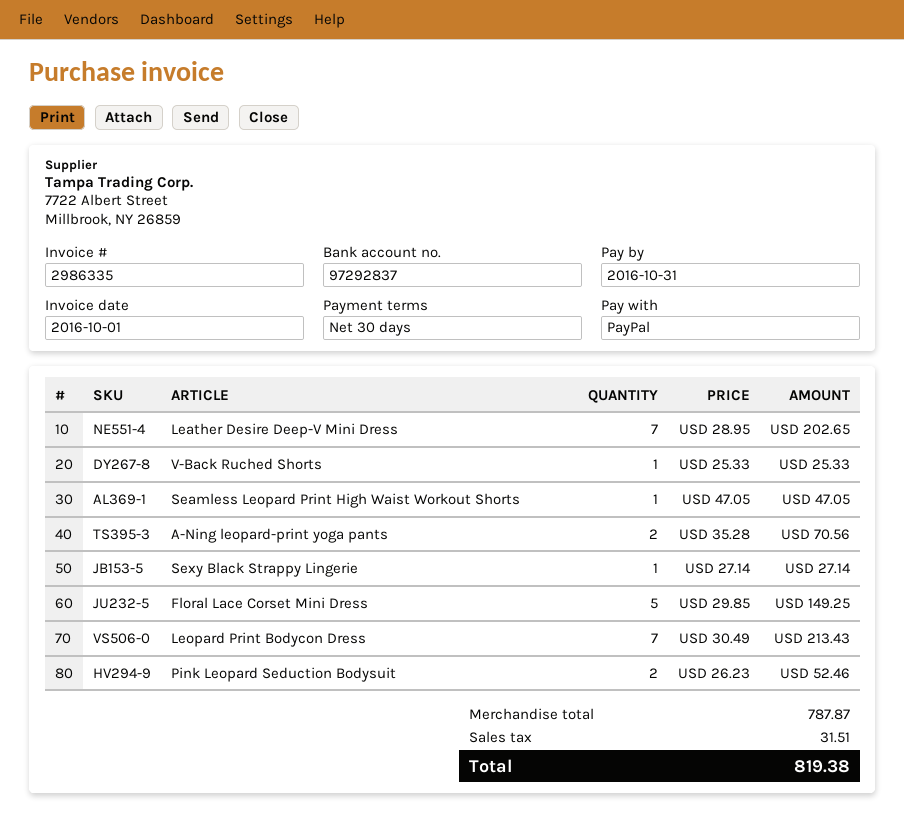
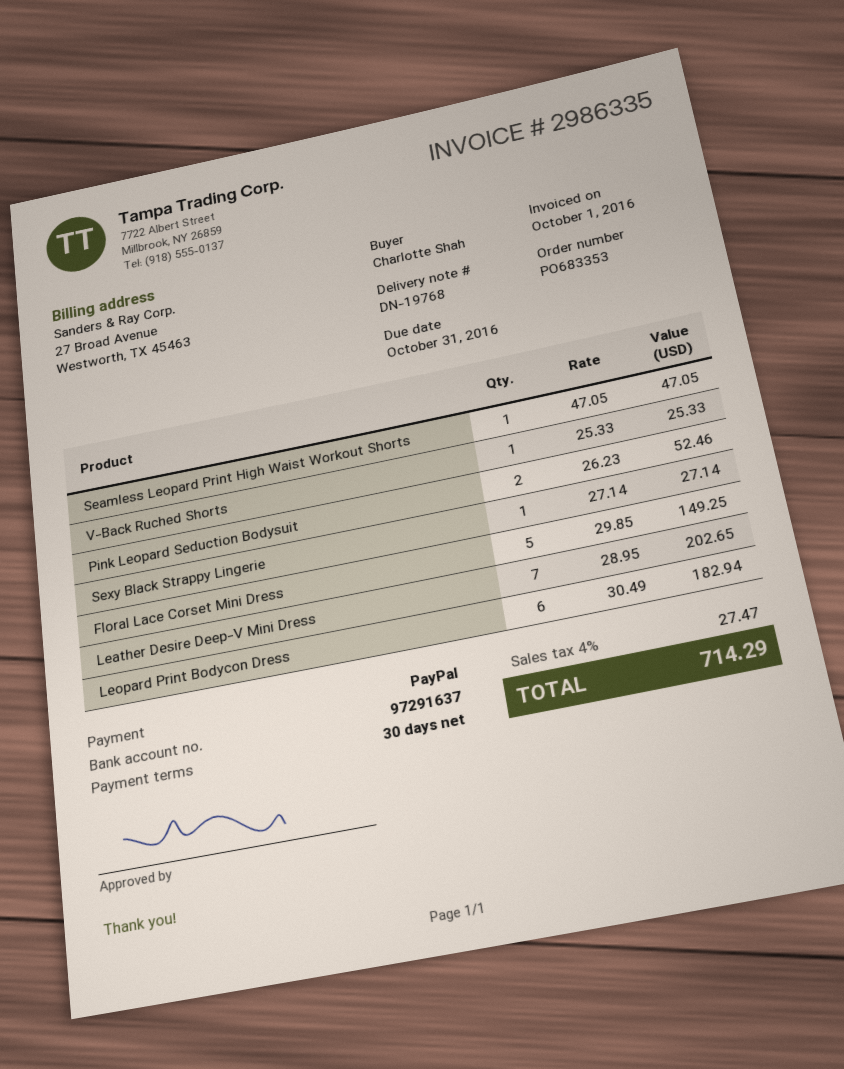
bank account: 97292837 -> 97291637
A-Ning leopard-print yoga pants: 2 x 35.28 = 70.56 -> none
Leopard Print Bodycon Dress: 7 x 30.49 = 213.43 -> 6 x 30.49 = 182.94
tax: 31.51 -> 27.47
total: 819.38 -> 714.29

